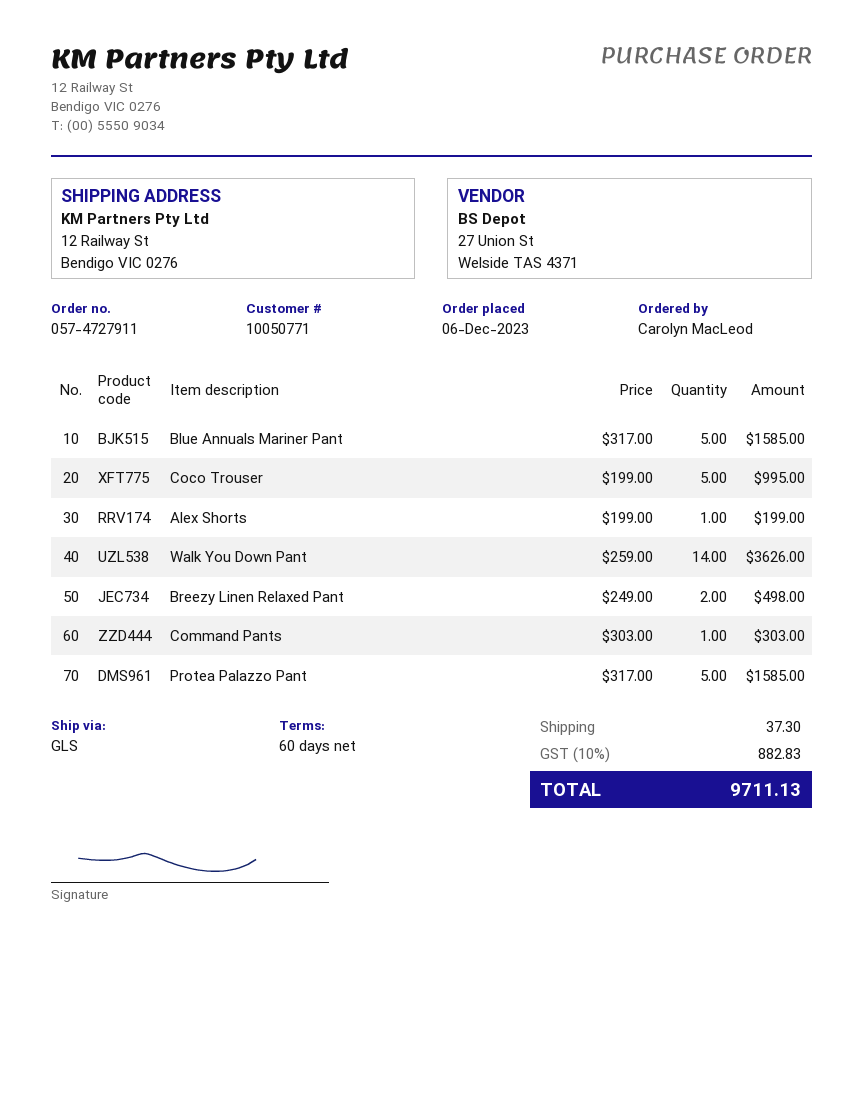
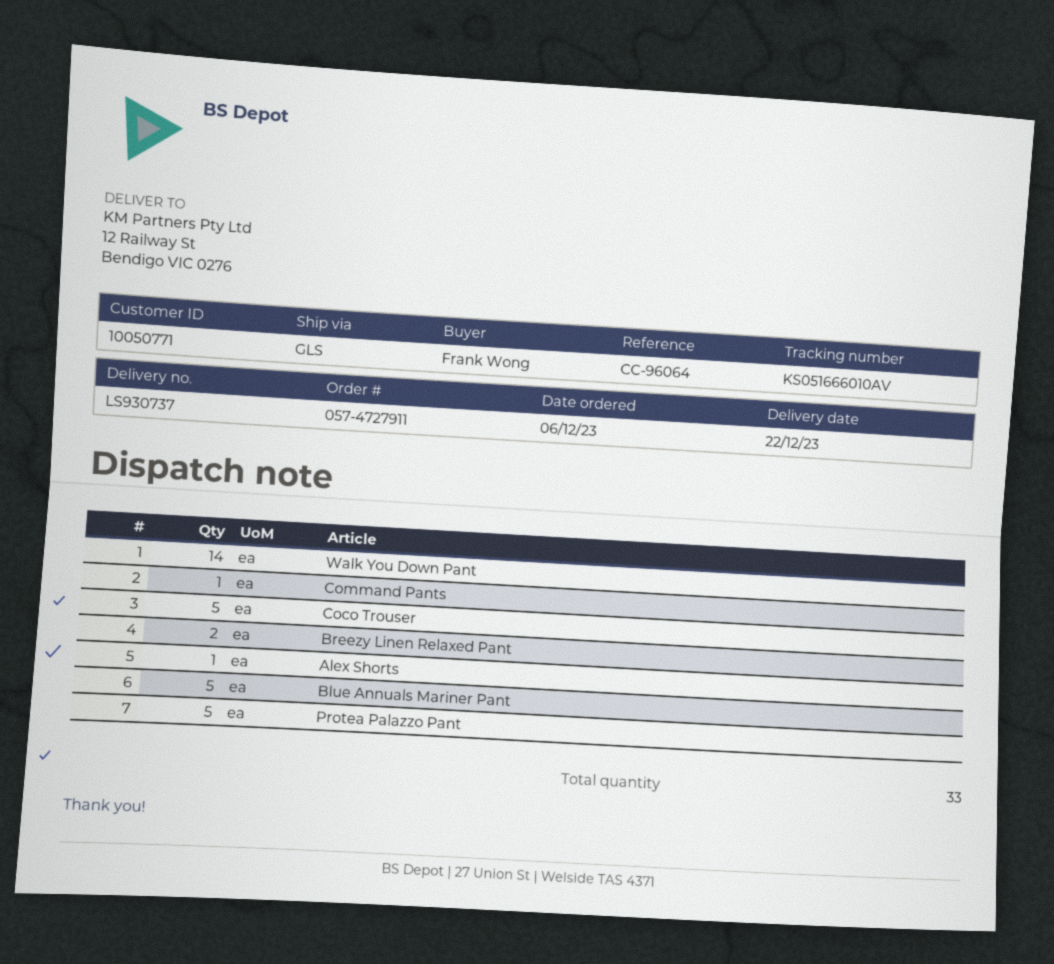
ordered by: Carolyn MacLeod -> Frank Wong

